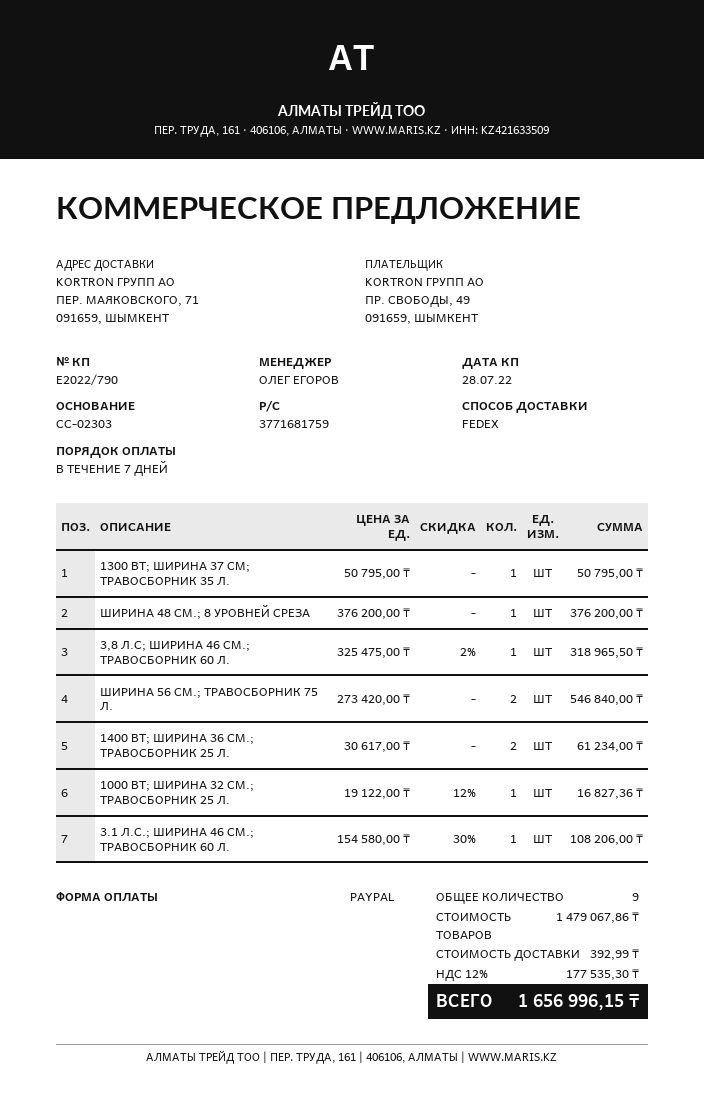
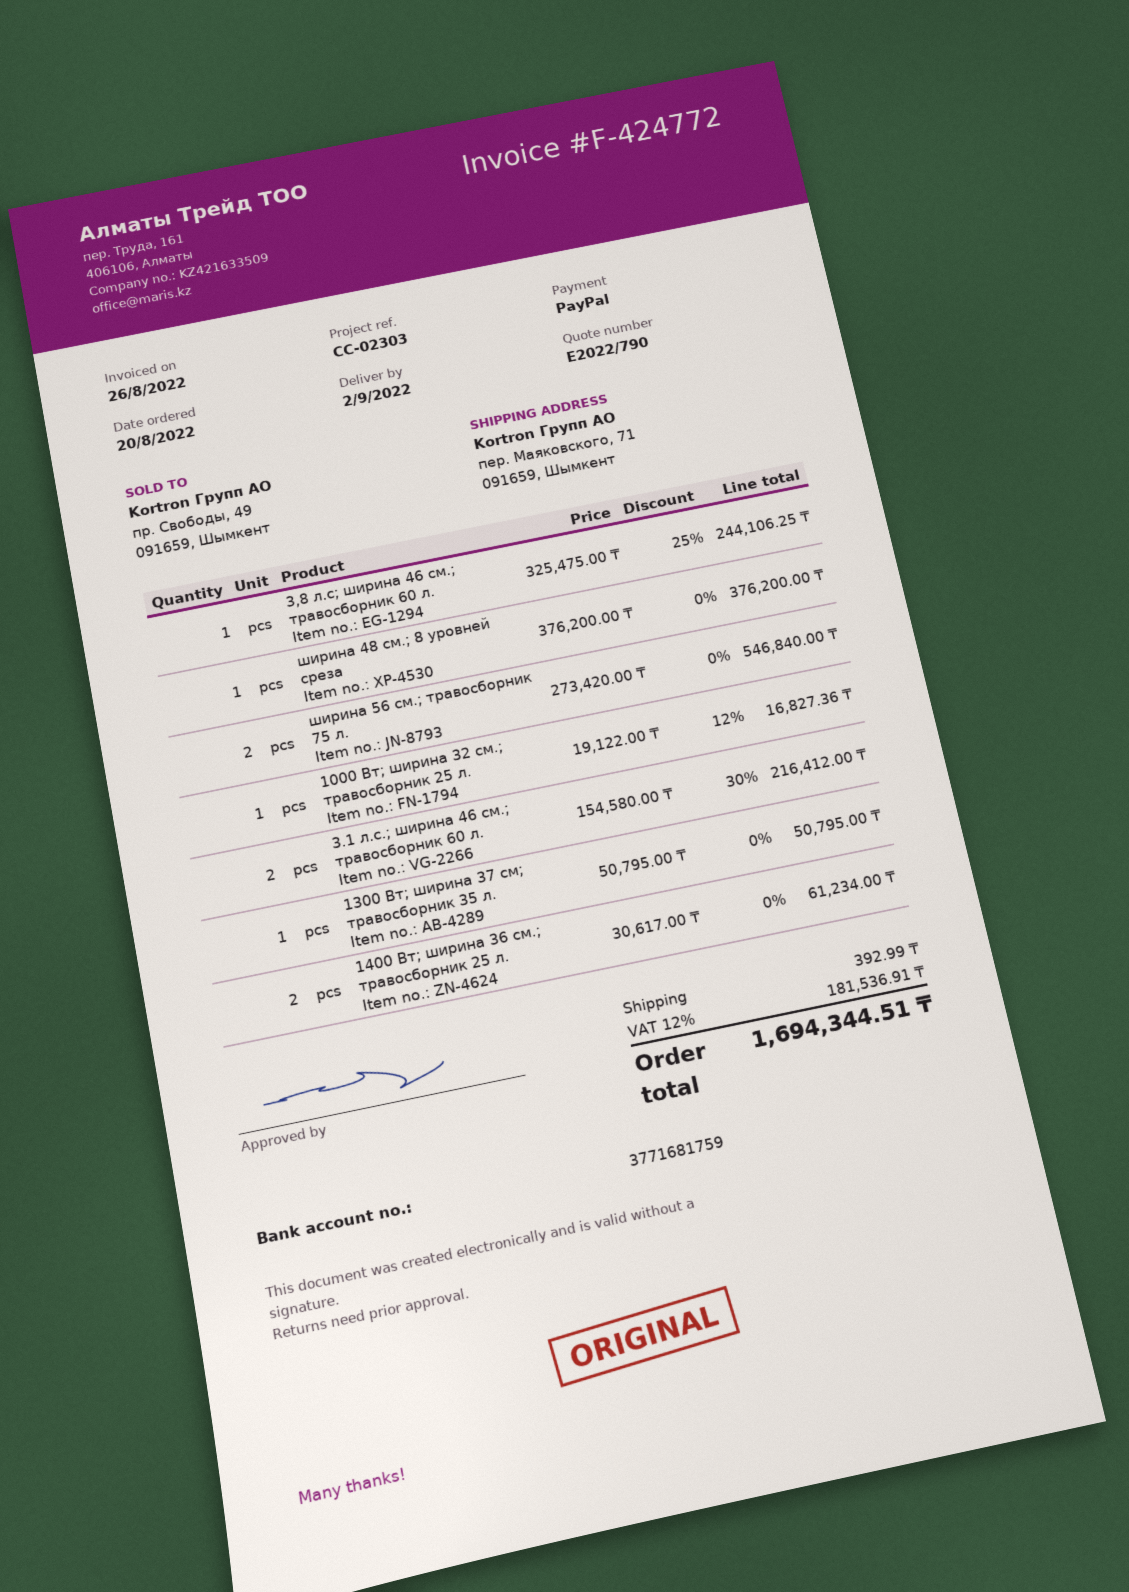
3,8 Л.С; ШИРИНА 46 СМ.; ТРАВОСБОРНИК 60 Л.: 1 x 325475.00 - 2% = 318965.50 -> 1 x 325475.00 - 25% = 244106.25
3.1 Л.С.; ШИРИНА 46 СМ.; ТРАВОСБОРНИК 60 Л.: 1 x 154580.00 - 30% = 108206.00 -> 2 x 154580.00 - 30% = 216412.00
tax: 12% = 177535.30 -> 12% = 181536.91
total: 1656996.15 -> 1694344.51

